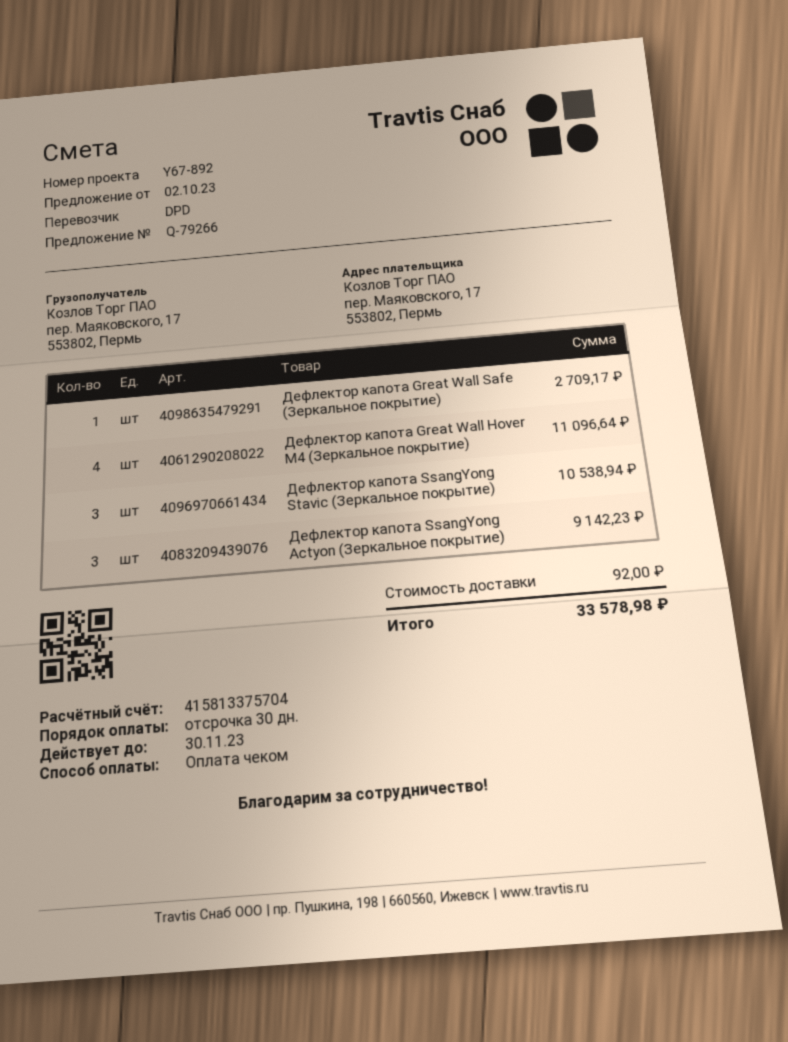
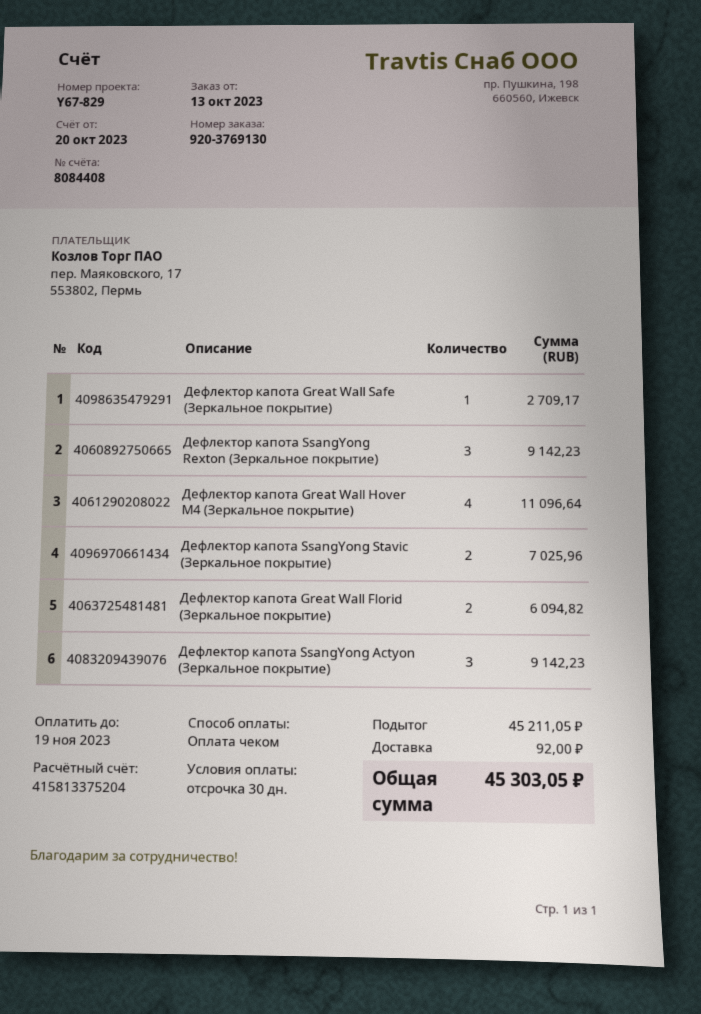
reference: Y67-892 -> Y67-829
bank account: 415813375704 -> 415813375204
Дефлектор капота SsangYong Stavic (Зеркальное покрытие): 3 for 10538.94 -> 2 for 7025.96
Дефлектор капота SsangYong Rexton (Зеркальное покрытие): none -> 3 for 9142.23
Дефлектор капота Great Wall Florid (Зеркальное покрытие): none -> 2 for 6094.82
total: 33578.98 -> 45303.05

